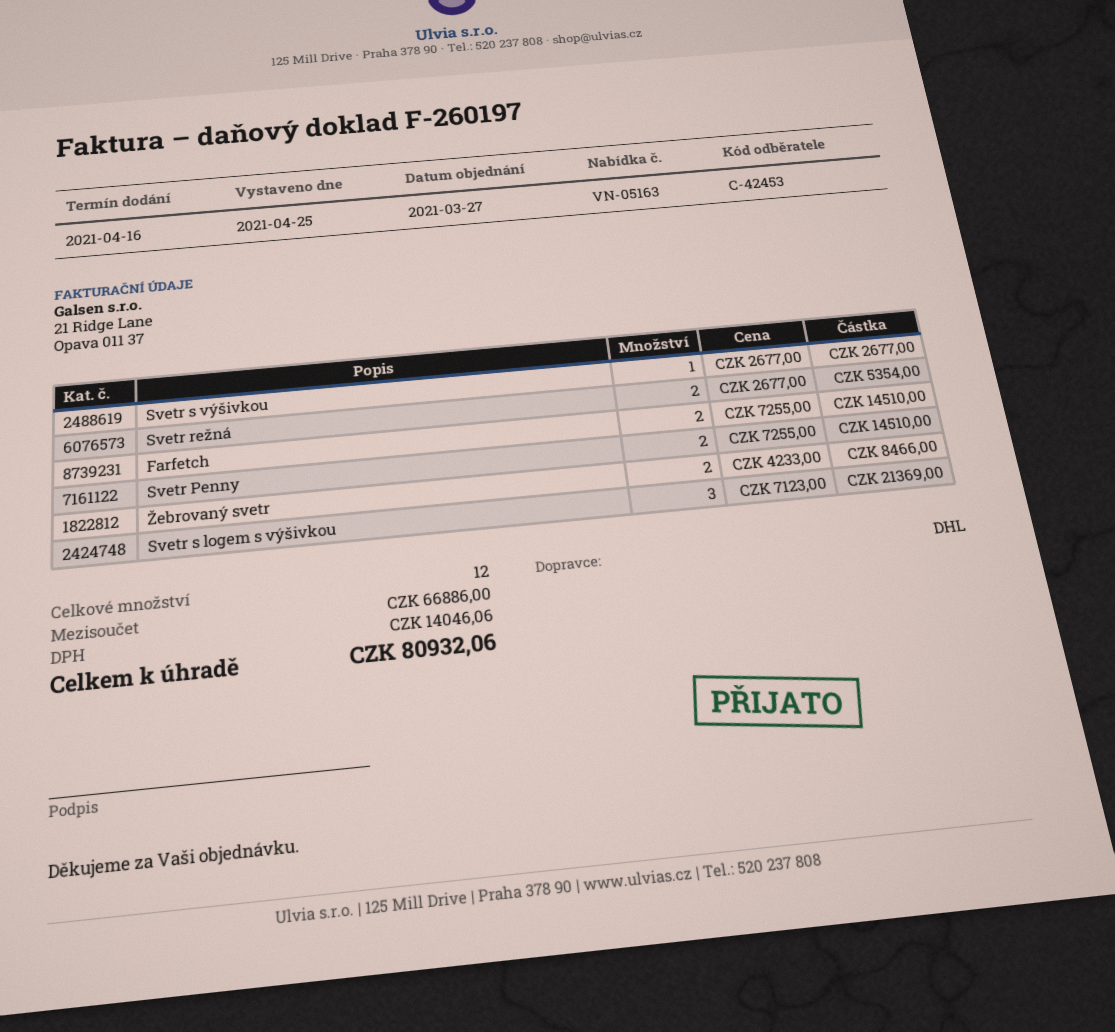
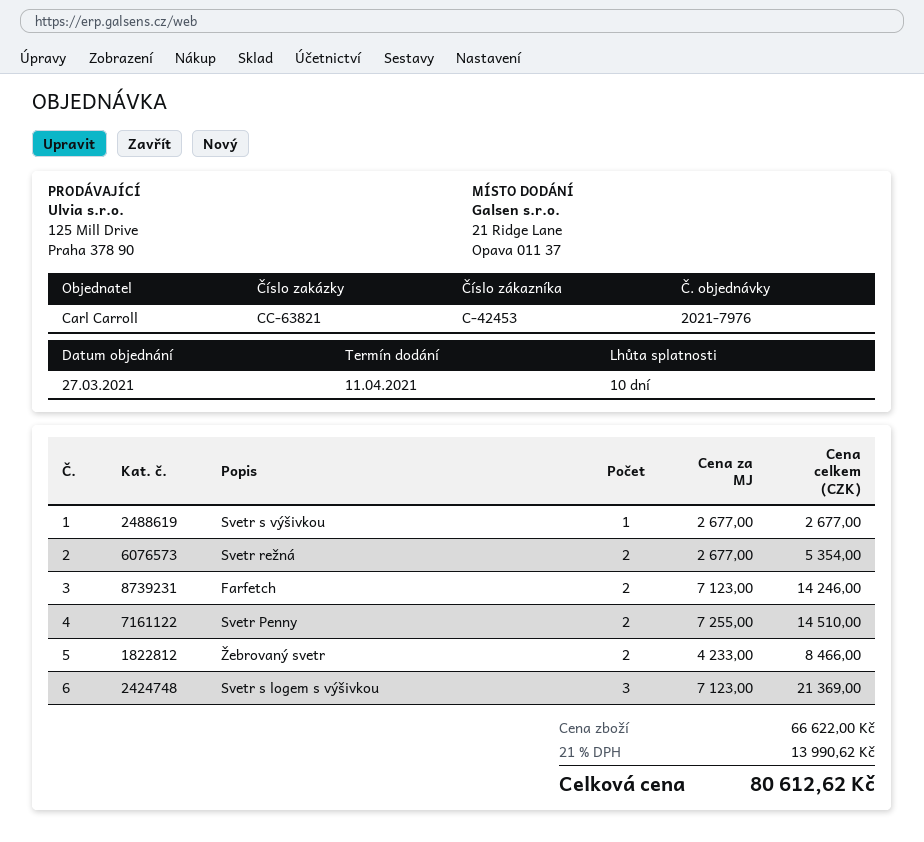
delivery date: 2021-04-16 -> 2021-04-11
Farfetch: 2 x 7255.00 = 14510.00 -> 2 x 7123.00 = 14246.00
subtotal: 66886.00 -> 66622.00
tax: 14046.06 -> 13990.62
total: 80932.06 -> 80612.62

